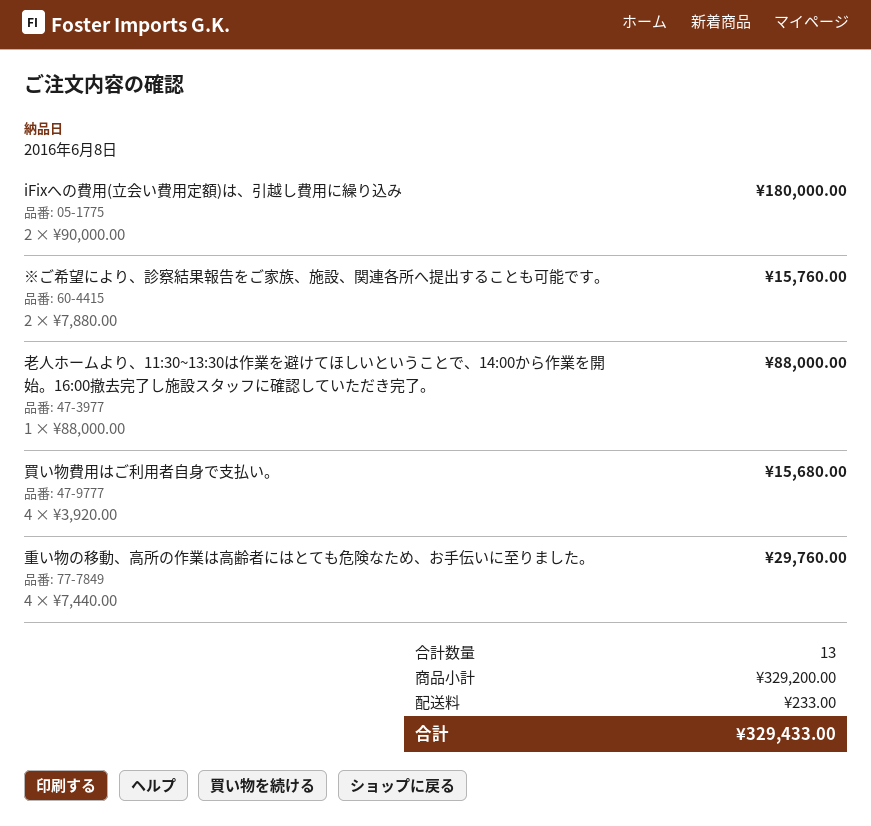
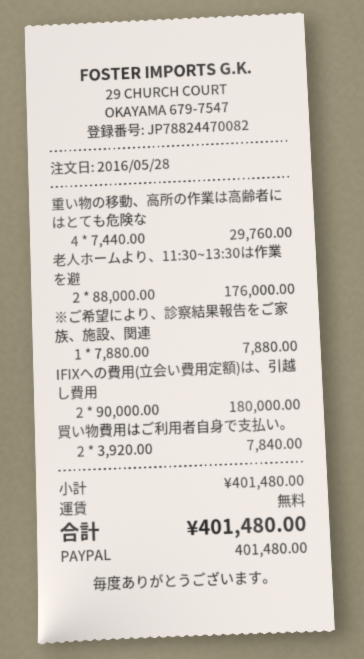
※ご希望により、診察結果報告をご家族、施設、関連各所へ提出することも可能です。: 2 x 7880.00 = 15760.00 -> 1 x 7880.00 = 7880.00
老人ホームより、11:30~13:30は作業を避けてほしいということで、14:00から作業を開始。16:00撤去完了し施設スタッフに確認していただき完了。: 1 x 88000.00 = 88000.00 -> 2 x 88000.00 = 176000.00
買い物費用はご利用者自身で支払い。: 4 x 3920.00 = 15680.00 -> 2 x 3920.00 = 7840.00
subtotal: 329200.00 -> 401480.00
shipping: 233.00 -> 0.00
total: 329433.00 -> 401480.00

